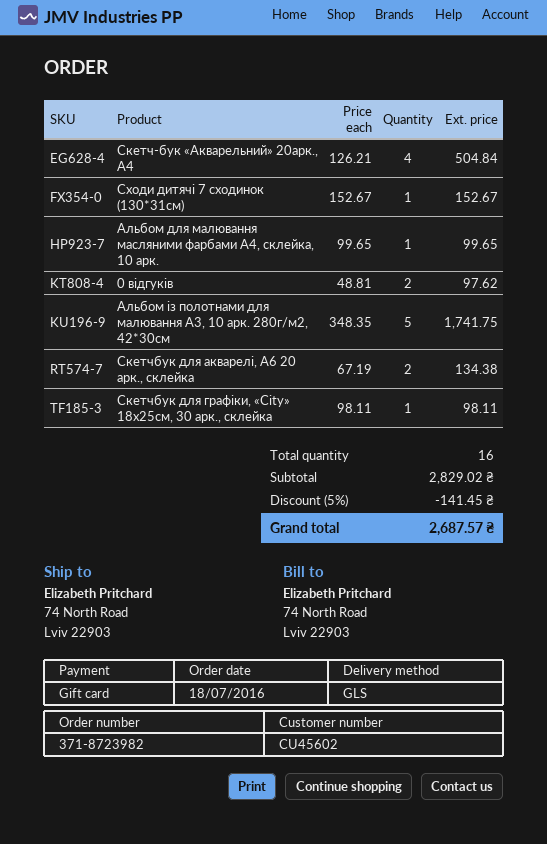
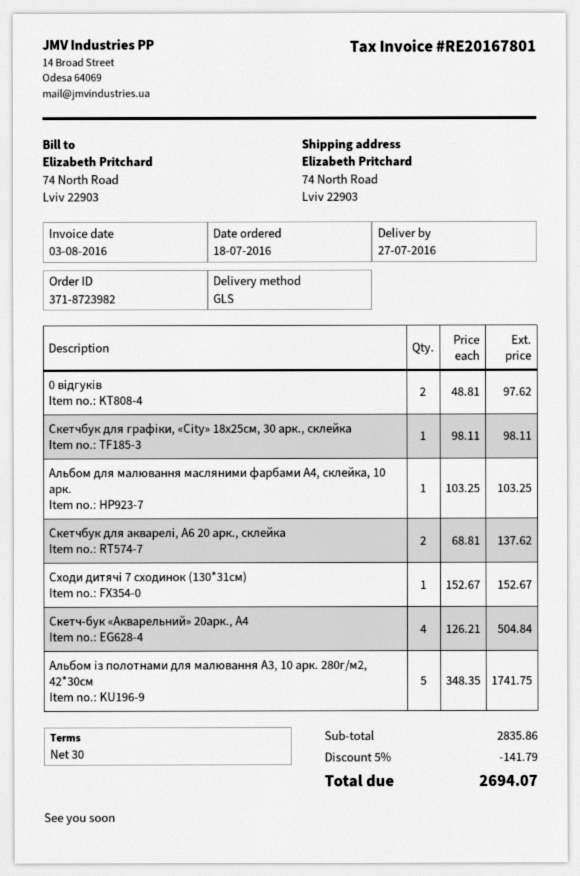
Альбом для малювання масляними фарбами A4, склейка, 10 арк.: 1 x 99.65 = 99.65 -> 1 x 103.25 = 103.25
Скетчбук для акварелі, А6 20 арк., склейка: 2 x 67.19 = 134.38 -> 2 x 68.81 = 137.62
subtotal: 2829.02 -> 2835.86
discount: 5% = 141.45 -> 5% = 141.79
total: 2687.57 -> 2694.07

